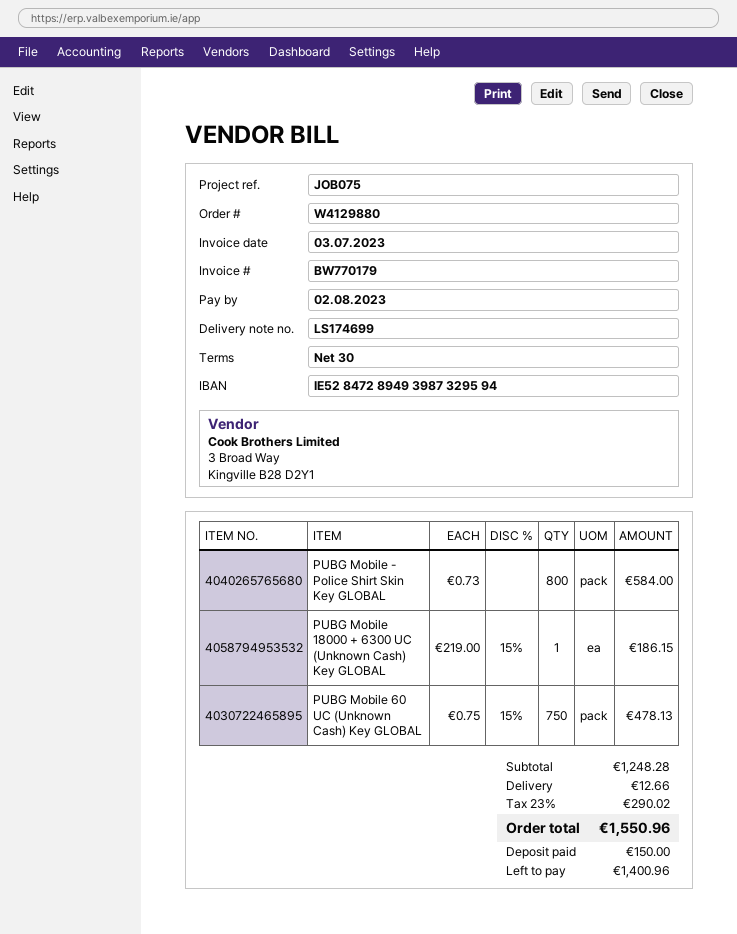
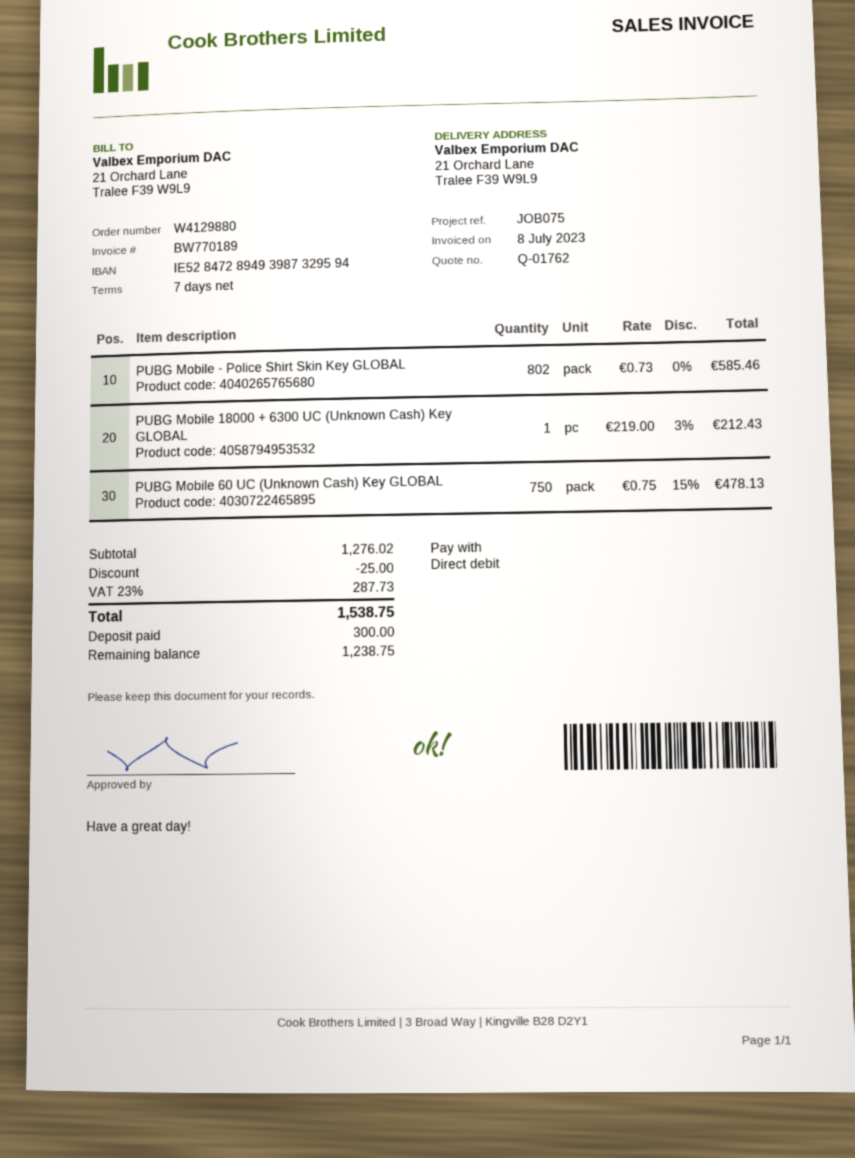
invoice number: BW770179 -> BW770189
invoice date: 2023-07-03 -> 2023-07-08
payment terms: 30 days -> 7 days
PUBG Mobile - Police Shirt Skin Key GLOBAL: 800 x 0.73 = 584.00 -> 802 x 0.73 = 585.46
PUBG Mobile 18000 + 6300 UC (Unknown Cash) Key GLOBAL: 1 x 219.00 - 15% = 186.15 -> 1 x 219.00 - 3% = 212.43
subtotal: 1248.28 -> 1276.02
discount: none -> 25.00
shipping: 12.66 -> none
tax: 23% = 290.02 -> 23% = 287.73
total: 1550.96 -> 1538.75
deposit: 150.00 -> 300.00
balance: 1400.96 -> 1238.75

